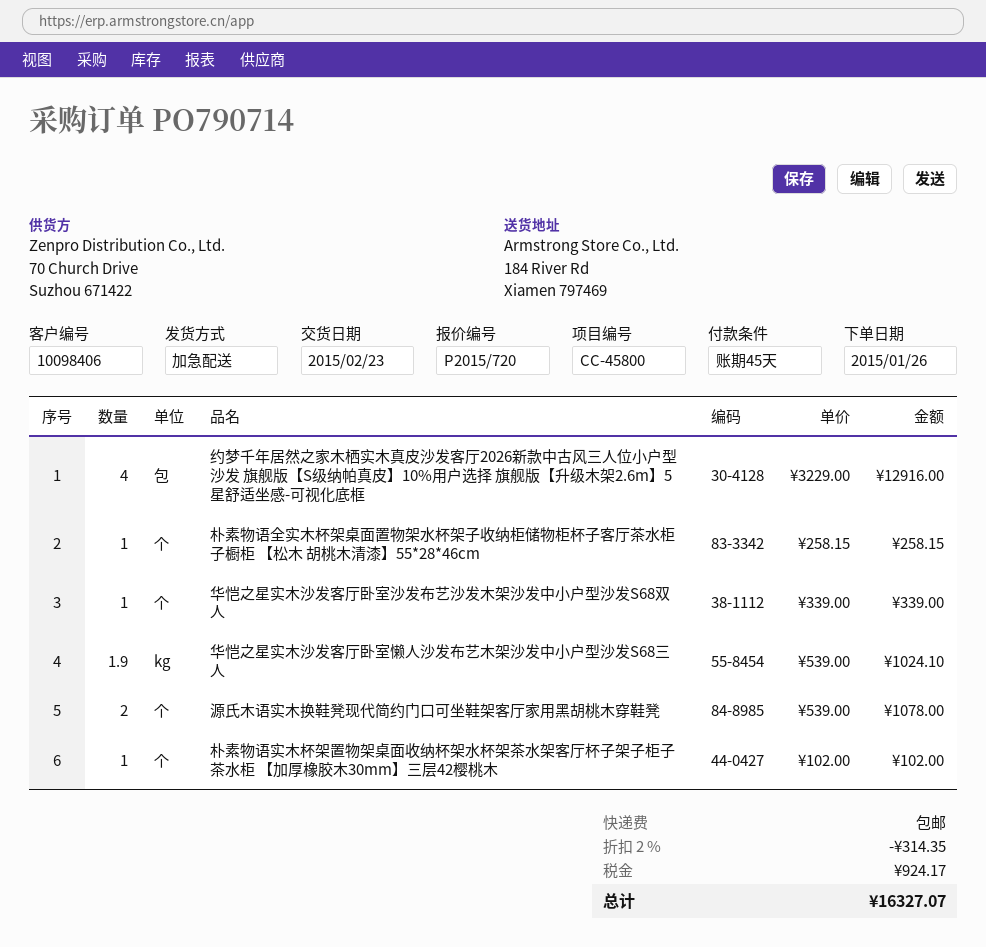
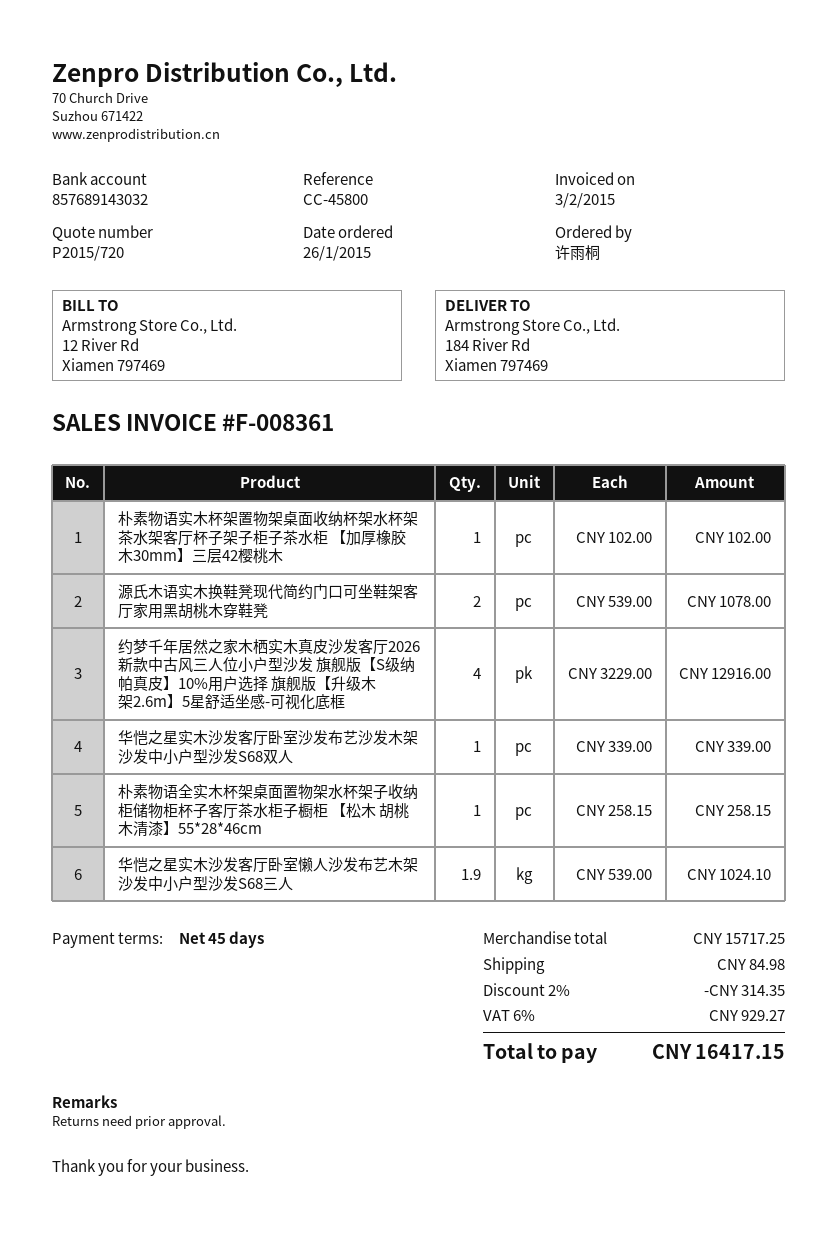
shipping: 0.00 -> 84.98
tax: 924.17 -> 929.27
total: 16327.07 -> 16417.15

